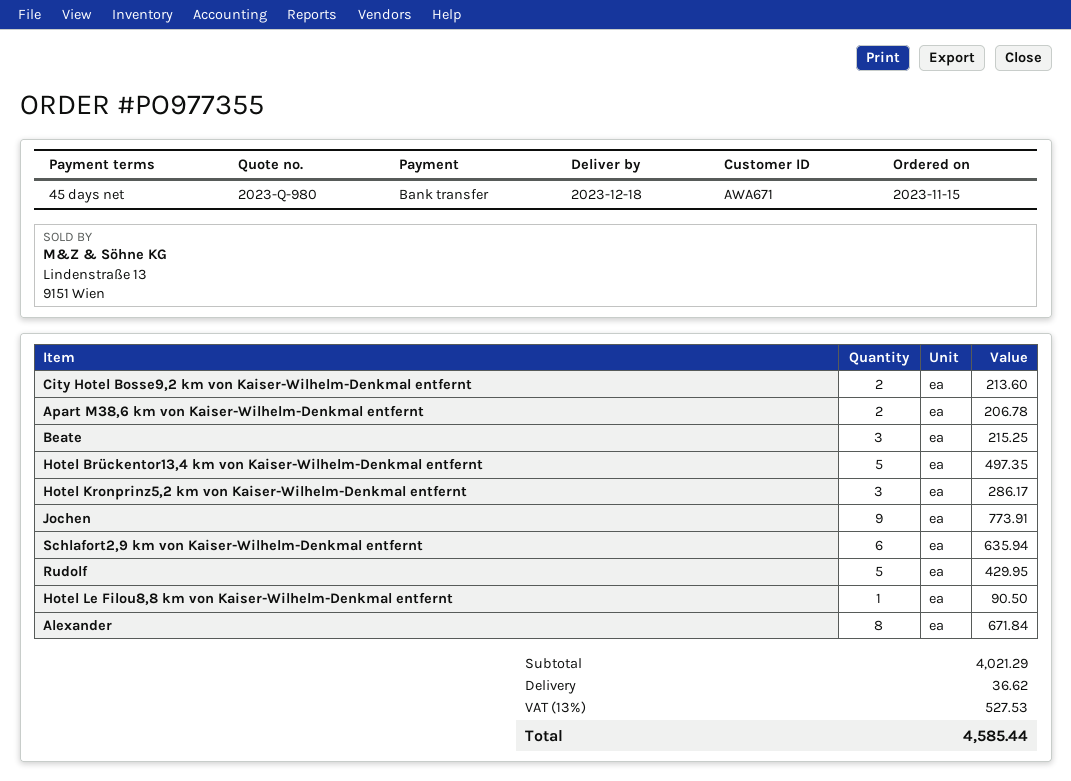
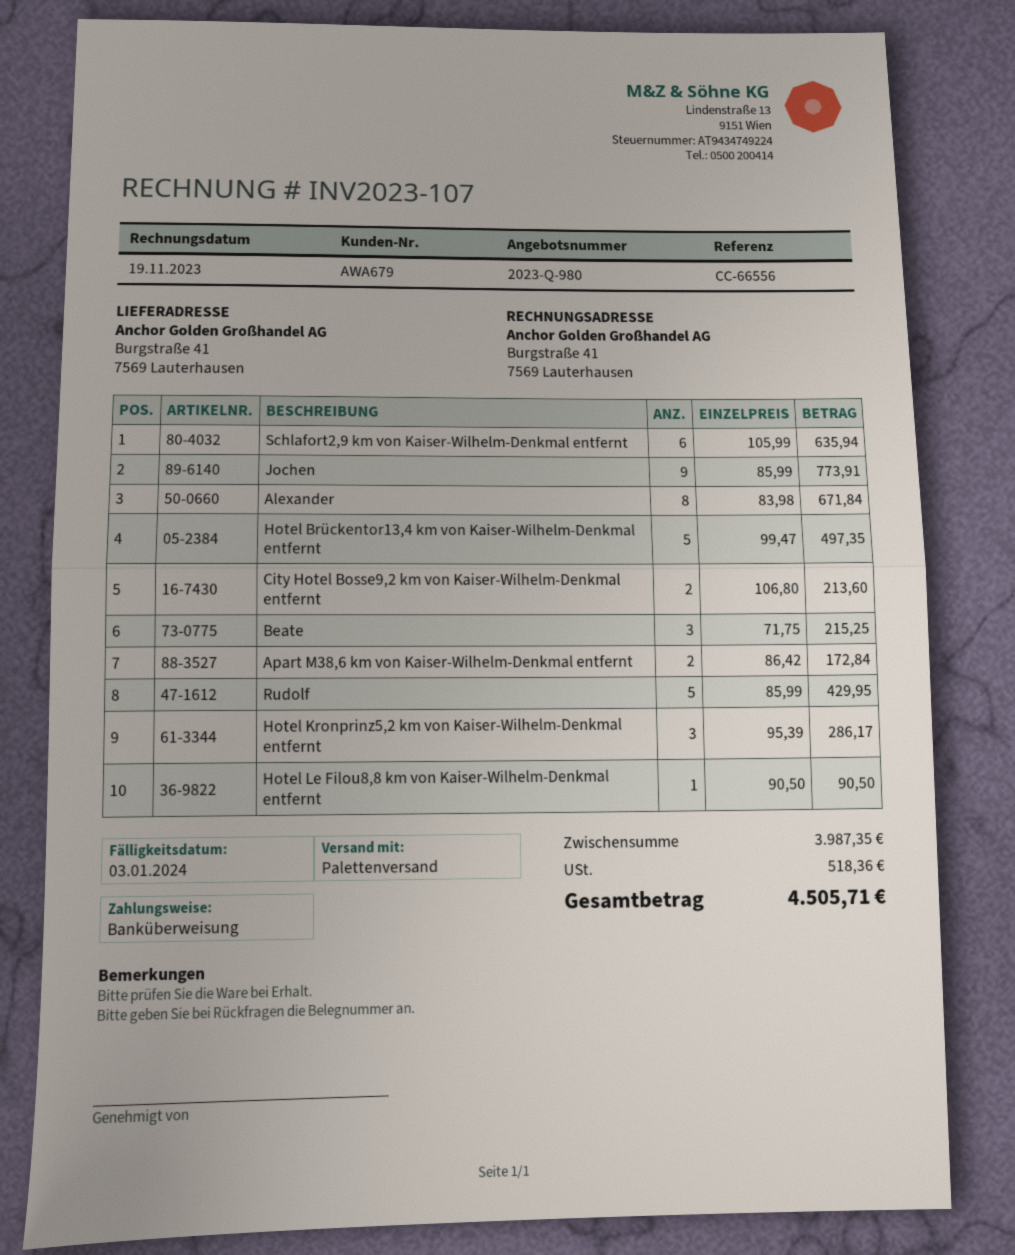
customer number: AWA671 -> AWA679
Apart M38,6 km von Kaiser-Wilhelm-Denkmal entfernt: 2 for 206.78 -> 2 for 172.84
subtotal: 4021.29 -> 3987.35
shipping: 36.62 -> none
tax: 527.53 -> 518.36
total: 4585.44 -> 4505.71

